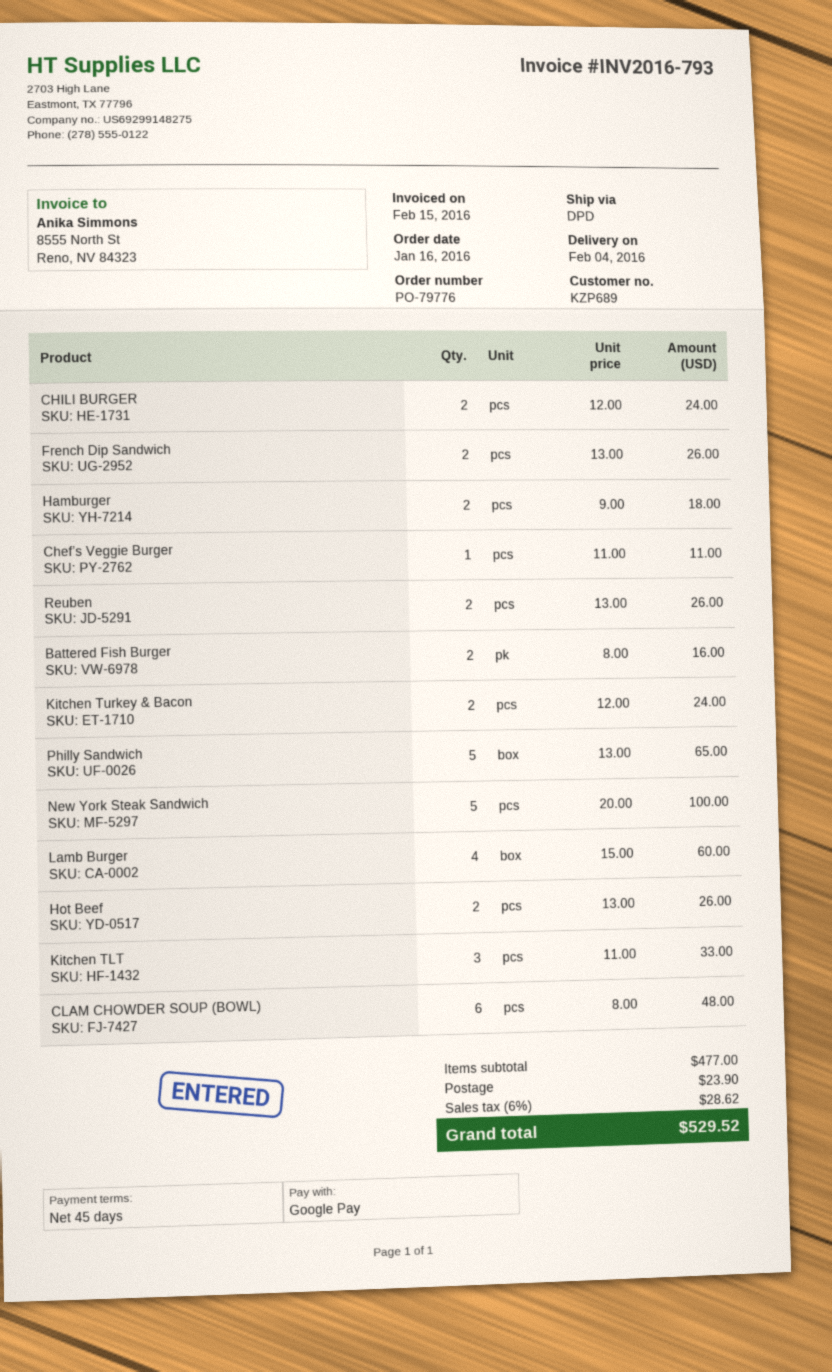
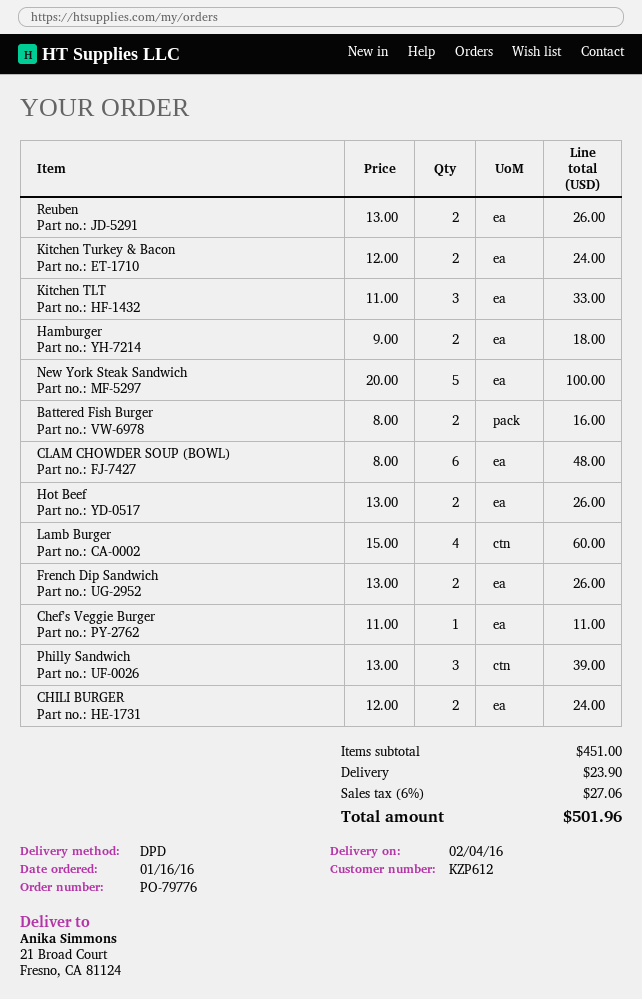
customer number: KZP689 -> KZP612
Philly Sandwich: 5 x 13.00 = 65.00 -> 3 x 13.00 = 39.00
subtotal: 477.00 -> 451.00
tax: 6% = 28.62 -> 6% = 27.06
total: 529.52 -> 501.96

